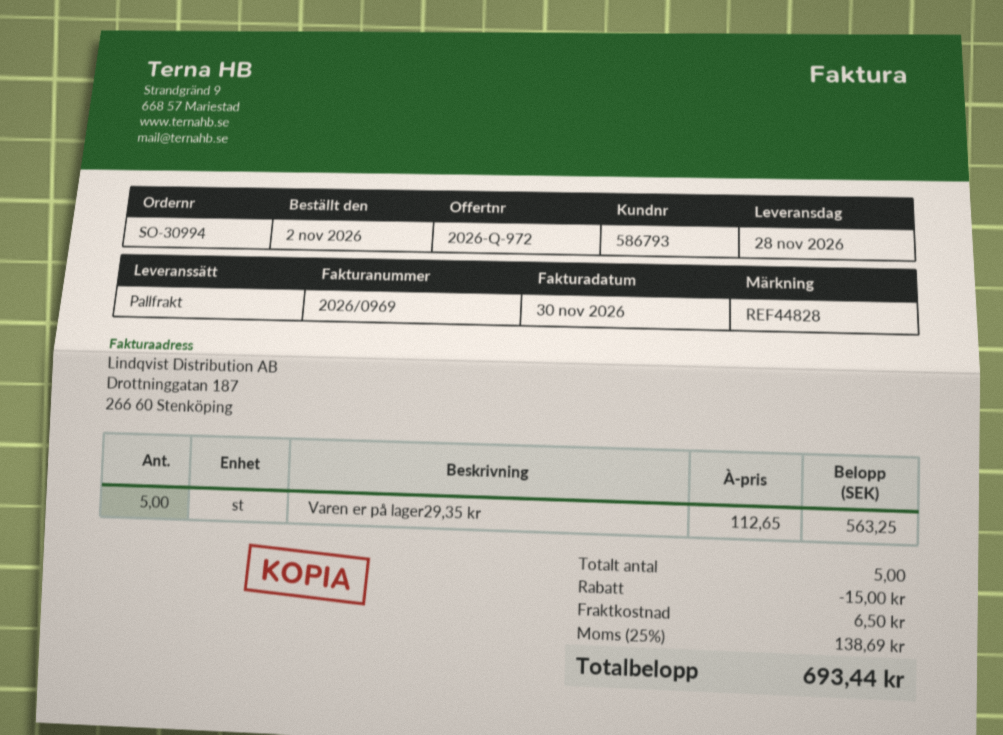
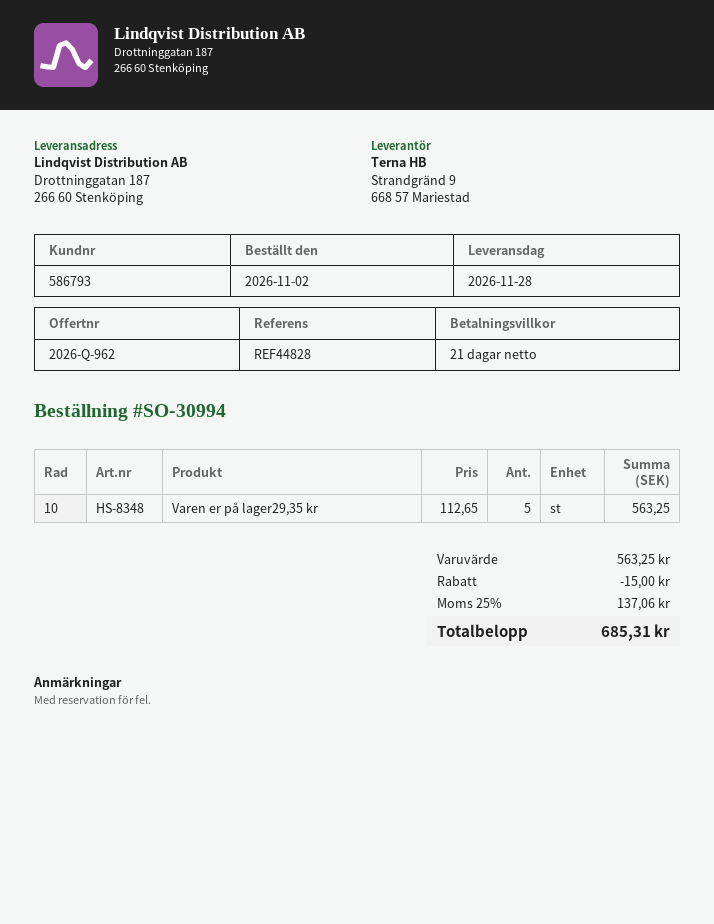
quote number: 2026-Q-972 -> 2026-Q-962
shipping: 6.50 -> none
tax: 25% = 138.69 -> 25% = 137.06
total: 693.44 -> 685.31

